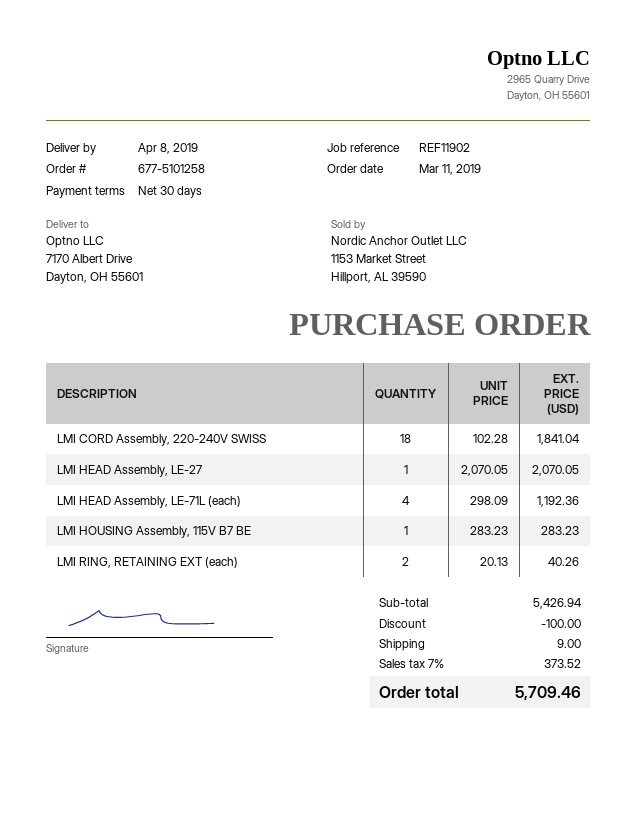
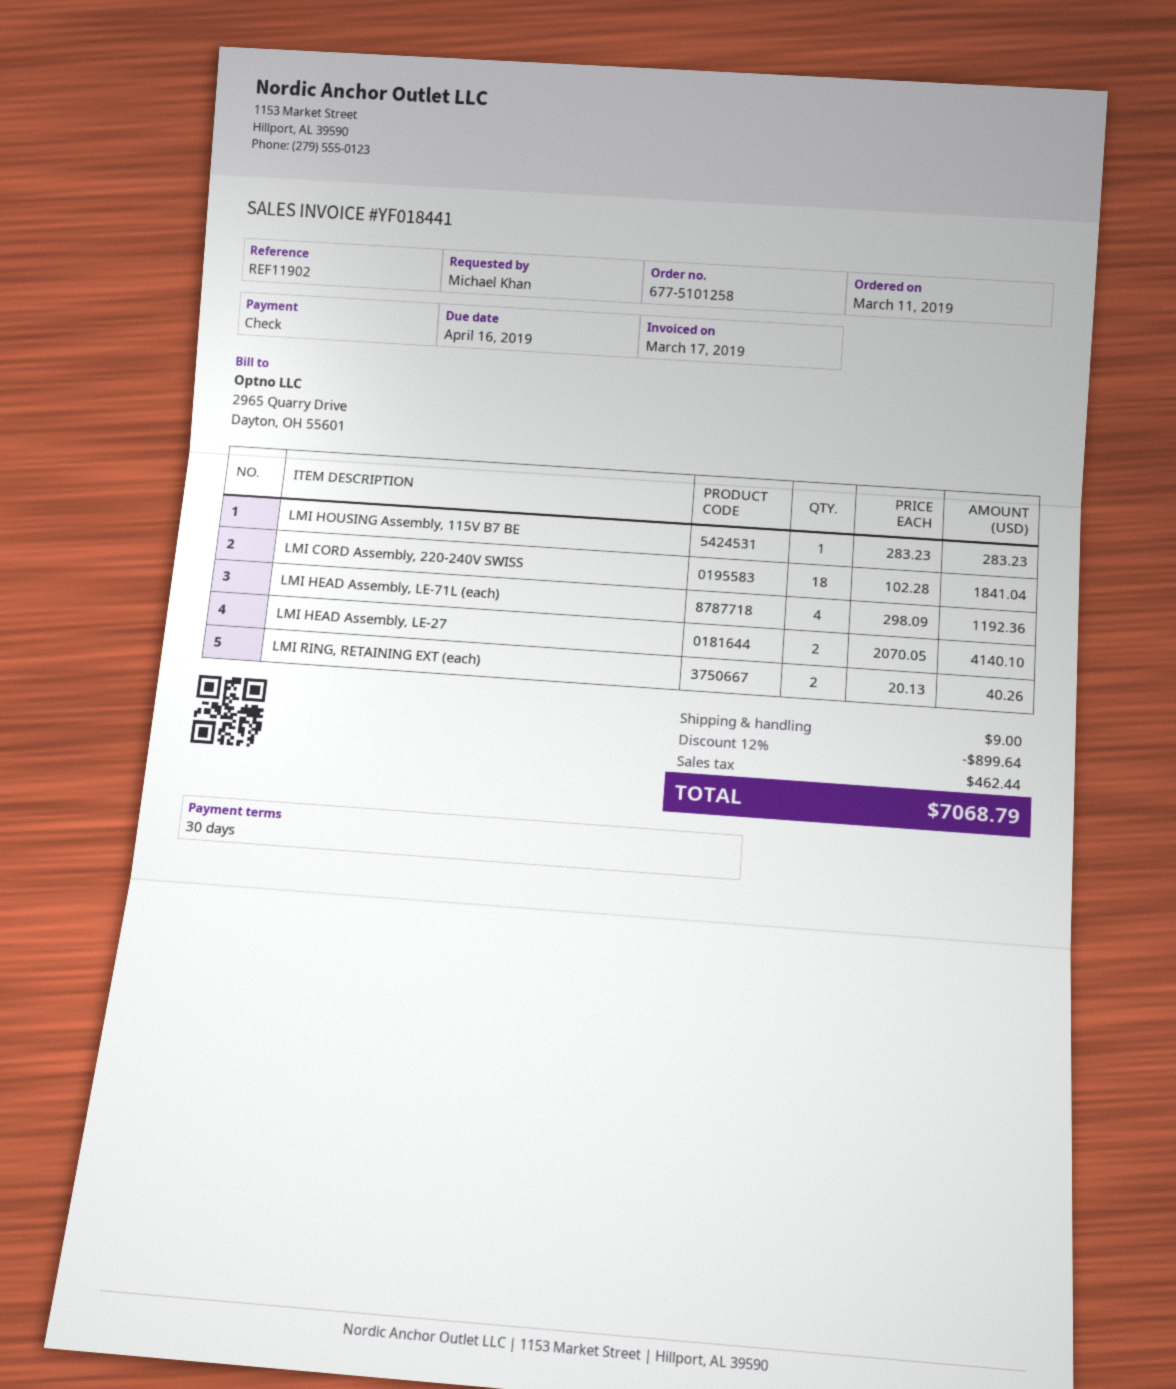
LMI HEAD Assembly, LE-27: 1 x 2070.05 = 2070.05 -> 2 x 2070.05 = 4140.10
discount: 100.00 -> 899.64
tax: 373.52 -> 462.44
total: 5709.46 -> 7068.79

